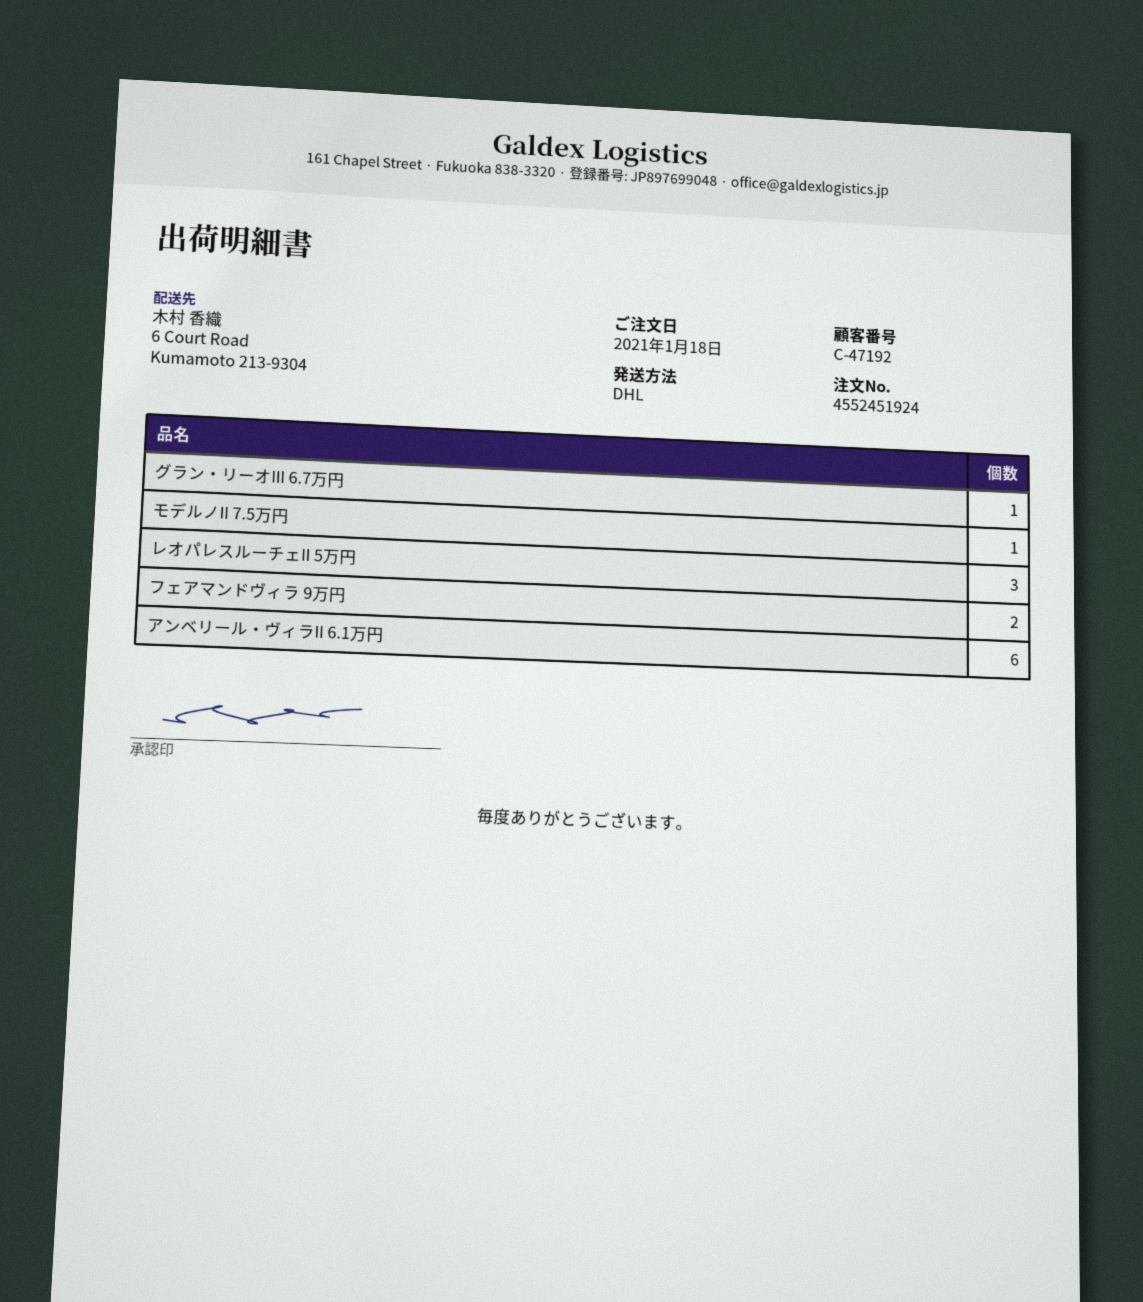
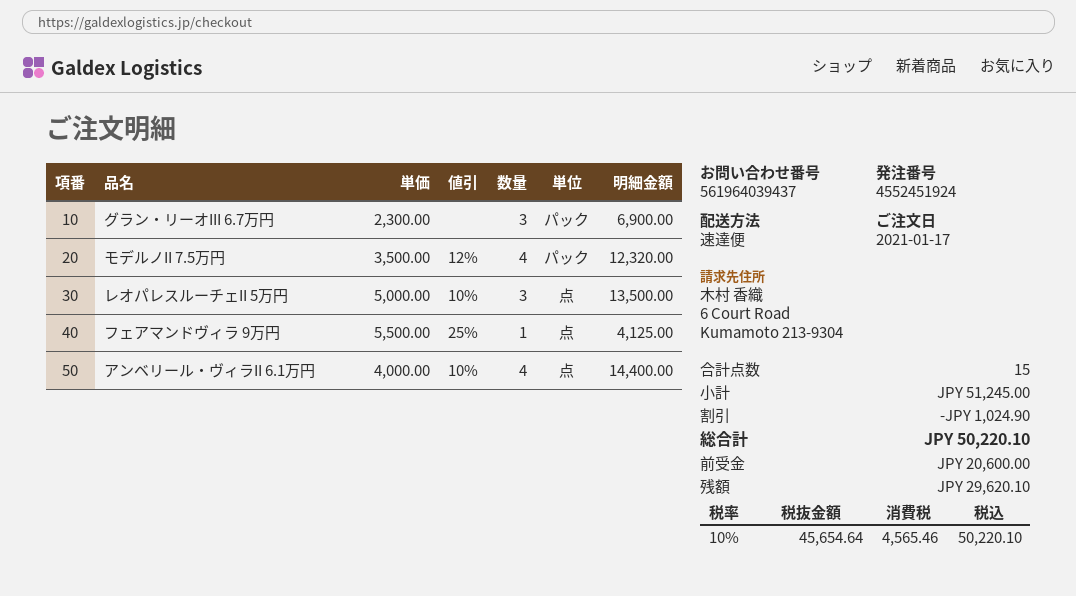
order date: 2021-01-18 -> 2021-01-17
shipping method: DHL -> express
グラン・リーオIII 6.7万円: 1 -> 3
モデルノII 7.5万円: 1 -> 4
フェアマンドヴィラ 9万円: 2 -> 1
アンベリール・ヴィラII 6.1万円: 6 -> 4

